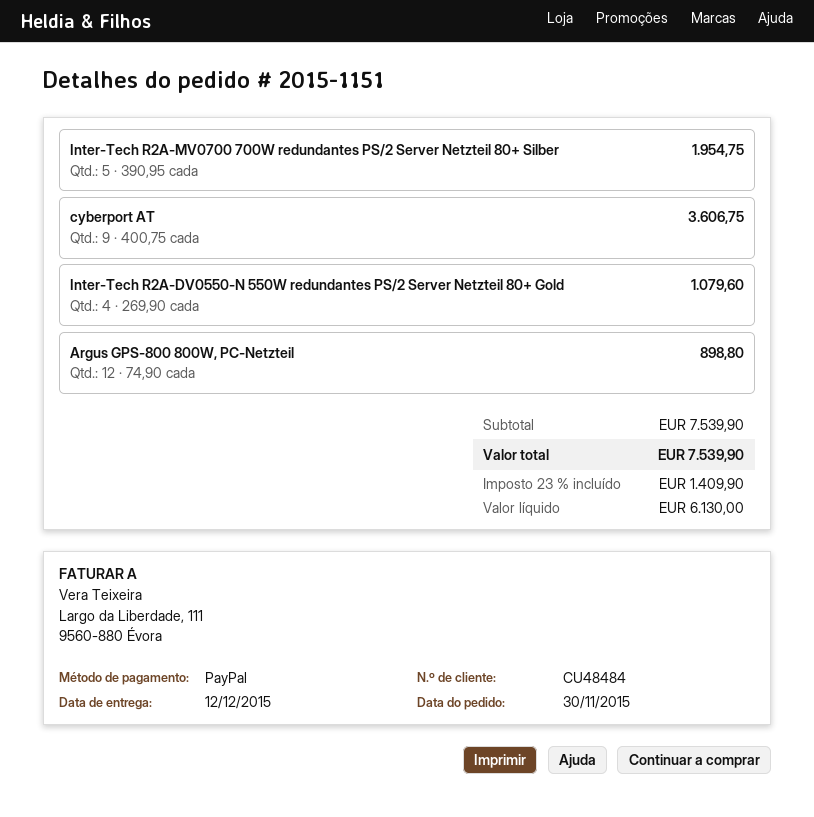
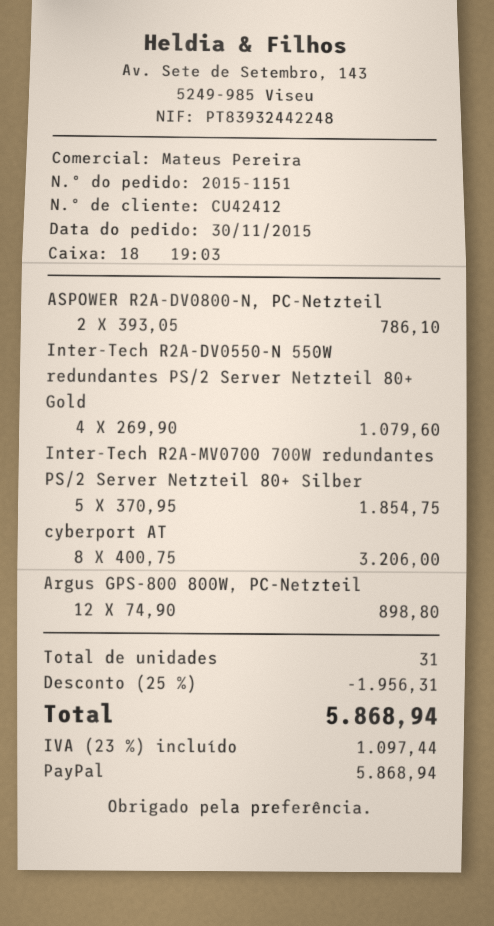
customer number: CU48484 -> CU42412
Inter-Tech R2A-MV0700 700W redundantes PS/2 Server Netzteil 80+ Silber: 5 x 390.95 = 1954.75 -> 5 x 370.95 = 1854.75
cyberport AT: 9 x 400.75 = 3606.75 -> 8 x 400.75 = 3206.00
ASPOWER R2A-DV0800-N, PC-Netzteil: none -> 2 x 393.05 = 786.10
discount: none -> 25% = 1956.31
tax: 23% = 1409.90 -> 23% = 1097.44
total: 7539.90 -> 5868.94

